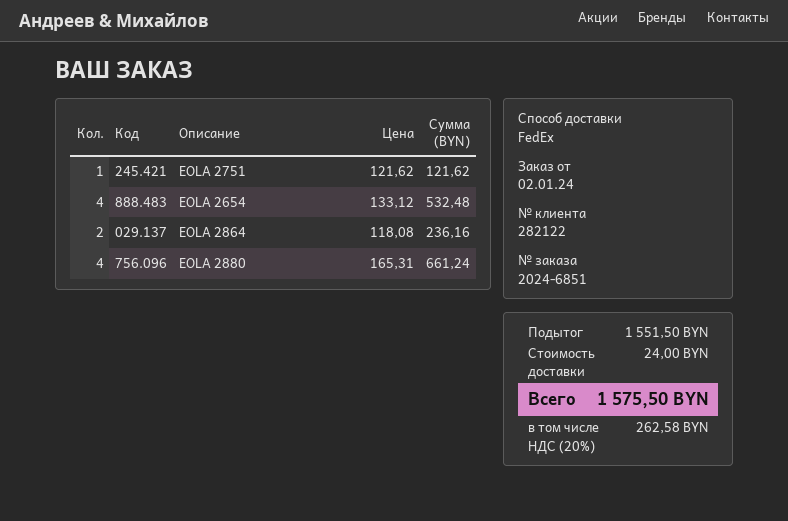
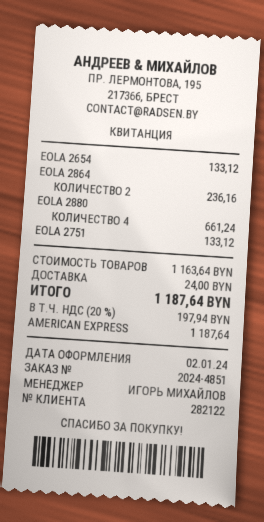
order number: 2024-6851 -> 2024-4851
EOLA 2751: 1 for 121.62 -> 1 for 133.12
EOLA 2654: 4 for 532.48 -> 1 for 133.12
subtotal: 1551.50 -> 1163.64
tax: 20% = 262.58 -> 20% = 197.94
total: 1575.50 -> 1187.64

